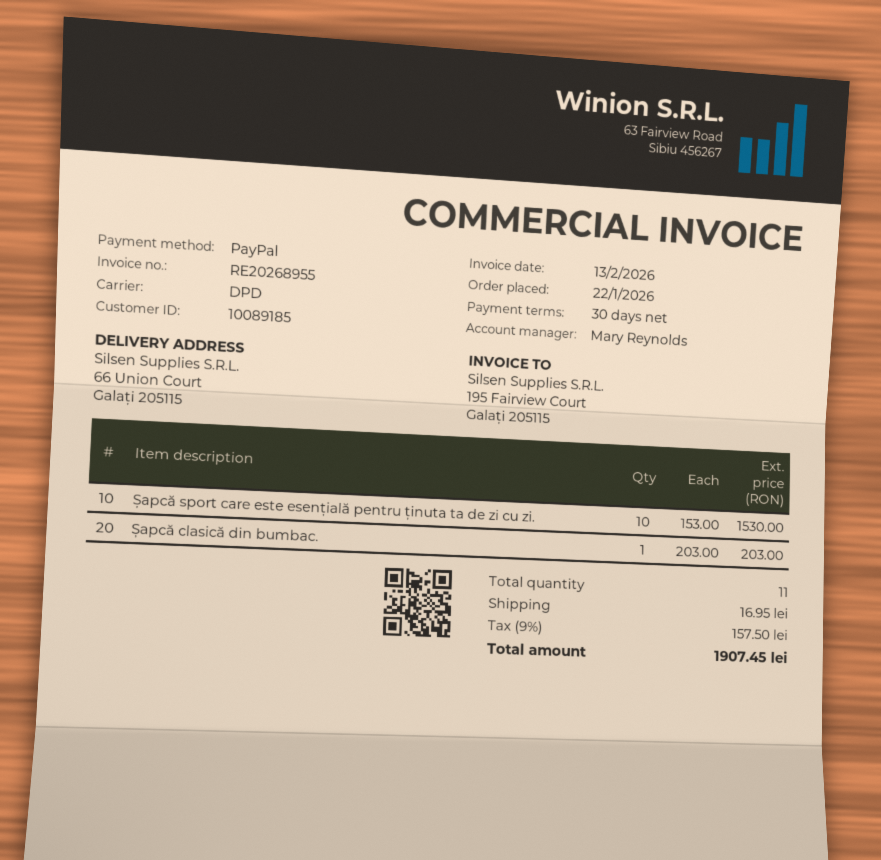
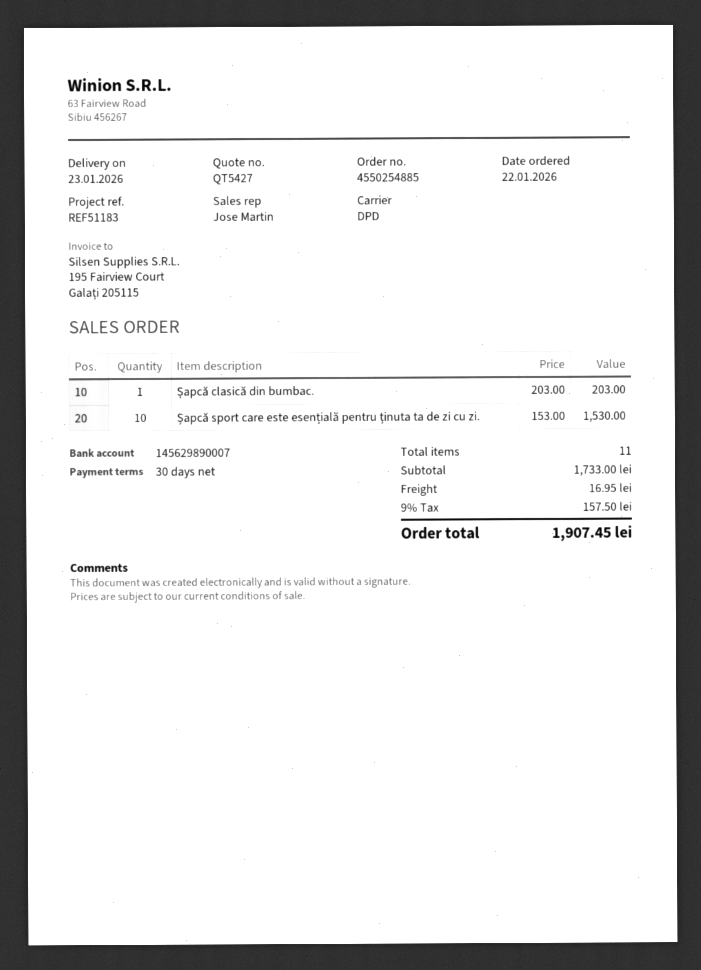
sales rep: Mary Reynolds -> Jose Martin

